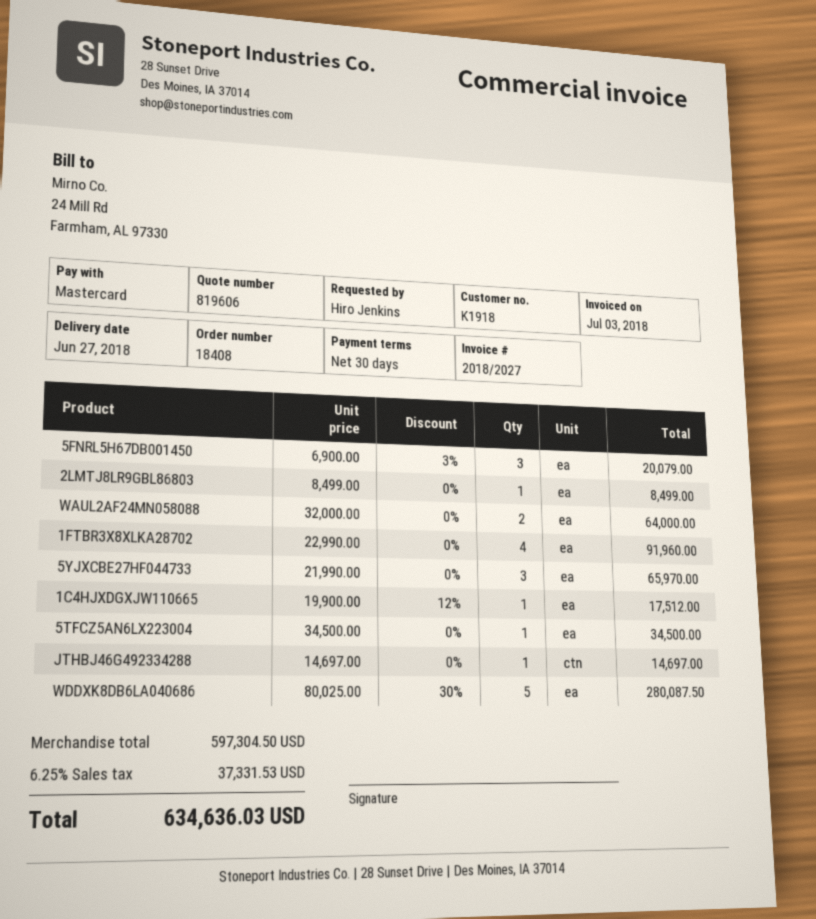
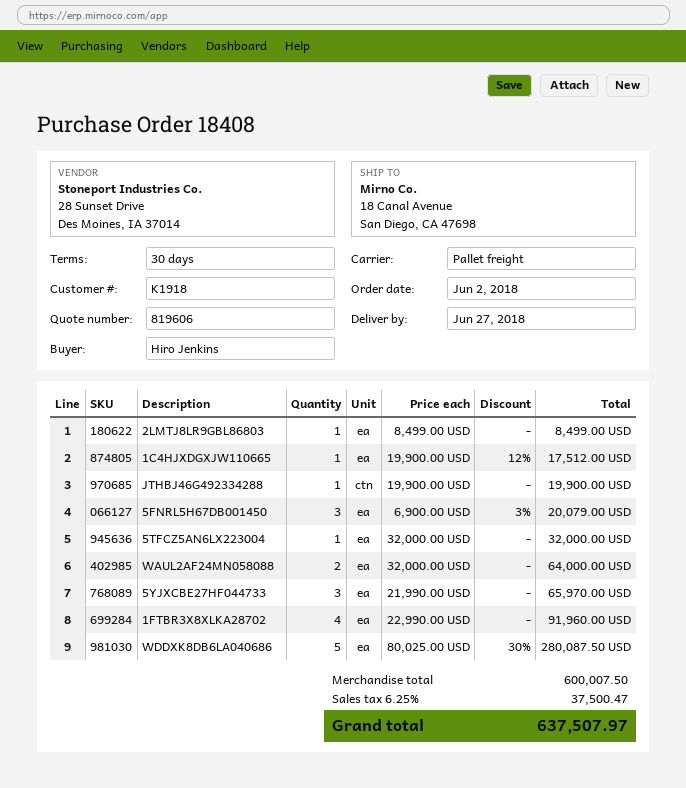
5TFCZ5AN6LX223004: 1 x 34500.00 = 34500.00 -> 1 x 32000.00 = 32000.00
JTHBJ46G492334288: 1 x 14697.00 = 14697.00 -> 1 x 19900.00 = 19900.00
subtotal: 597304.50 -> 600007.50
tax: 6.25% = 37331.53 -> 6.25% = 37500.47
total: 634636.03 -> 637507.97

